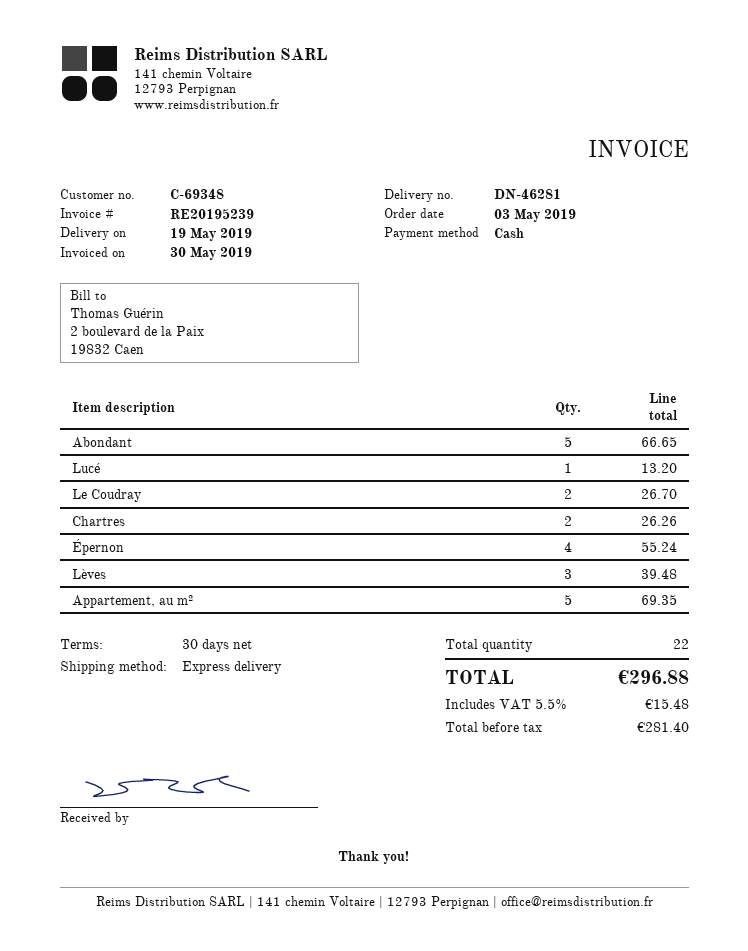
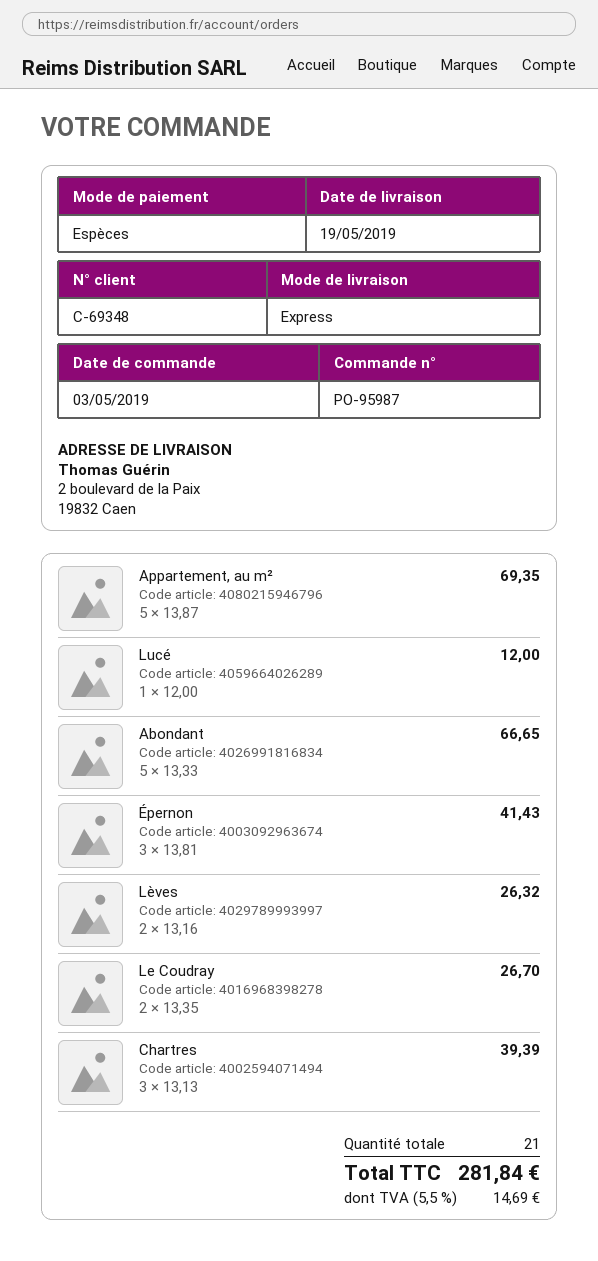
Lucé: 1 for 13.20 -> 1 for 12.00
Chartres: 2 for 26.26 -> 3 for 39.39
Épernon: 4 for 55.24 -> 3 for 41.43
Lèves: 3 for 39.48 -> 2 for 26.32
total quantity: 22 -> 21
tax: 5.5% = 15.48 -> 5.5% = 14.69
total: 296.88 -> 281.84

